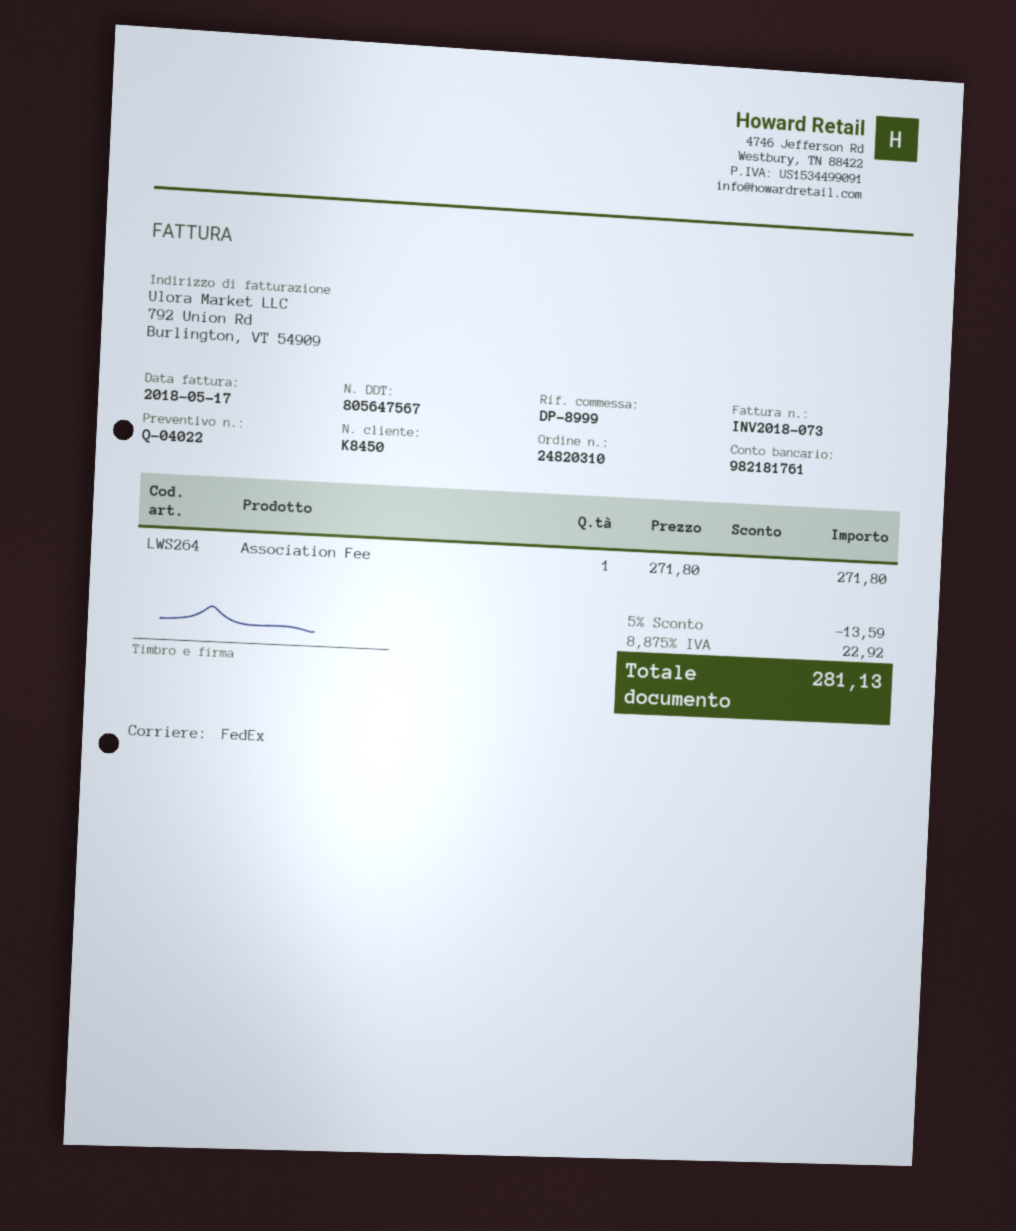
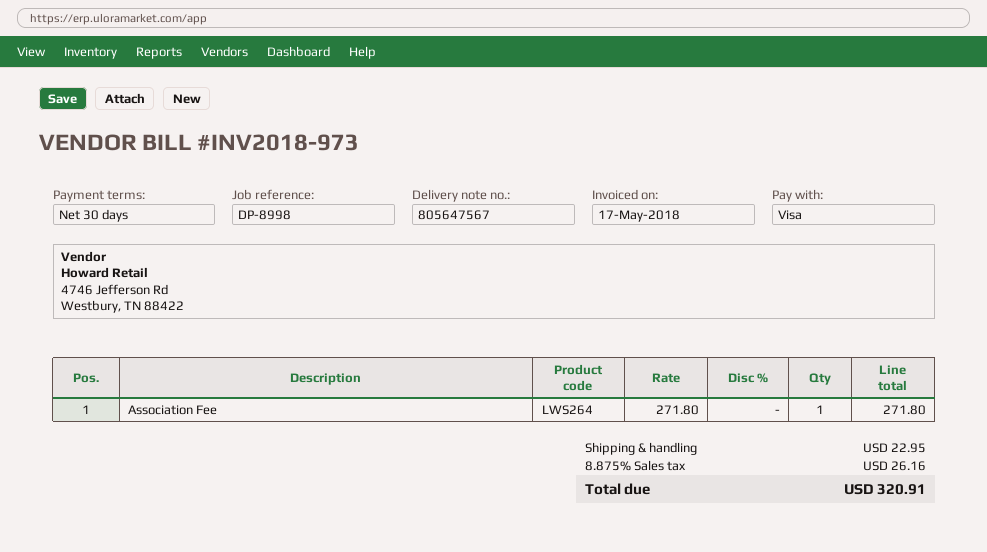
invoice number: INV2018-073 -> INV2018-973
reference: DP-8999 -> DP-8998
discount: 5% = 13.59 -> none
shipping: none -> 22.95
tax: 8.875% = 22.92 -> 8.875% = 26.16
total: 281.13 -> 320.91

